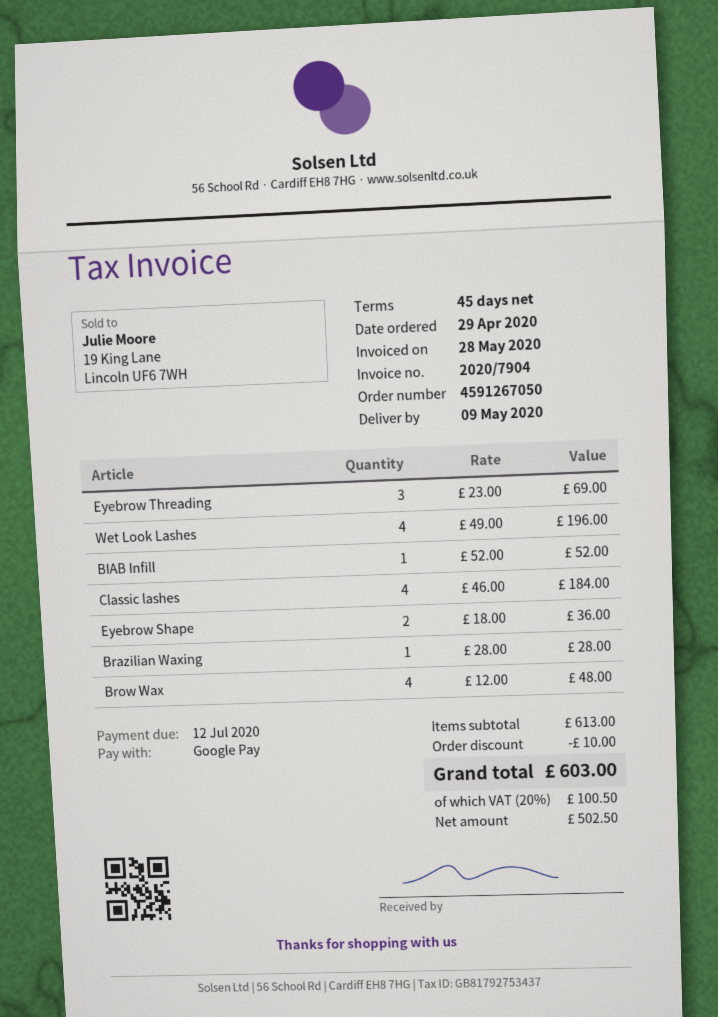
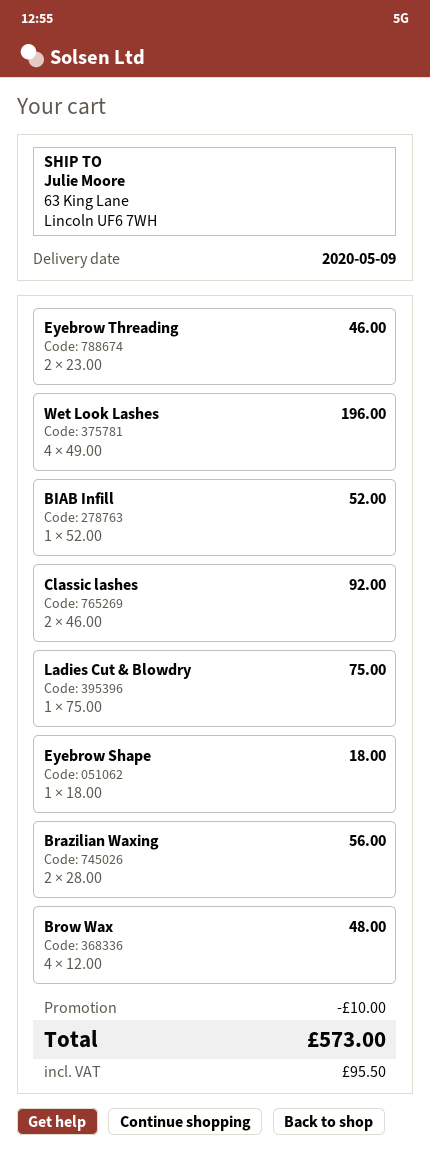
Eyebrow Threading: 3 x 23.00 = 69.00 -> 2 x 23.00 = 46.00
Classic lashes: 4 x 46.00 = 184.00 -> 2 x 46.00 = 92.00
Eyebrow Shape: 2 x 18.00 = 36.00 -> 1 x 18.00 = 18.00
Brazilian Waxing: 1 x 28.00 = 28.00 -> 2 x 28.00 = 56.00
Ladies Cut & Blowdry: none -> 1 x 75.00 = 75.00
tax: 100.50 -> 95.50
total: 603.00 -> 573.00

